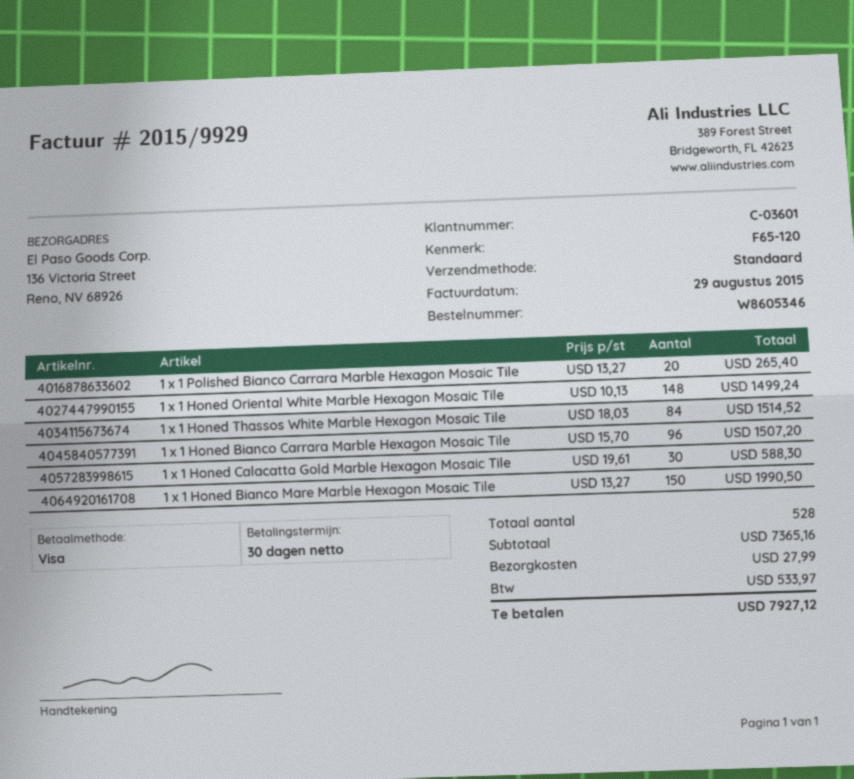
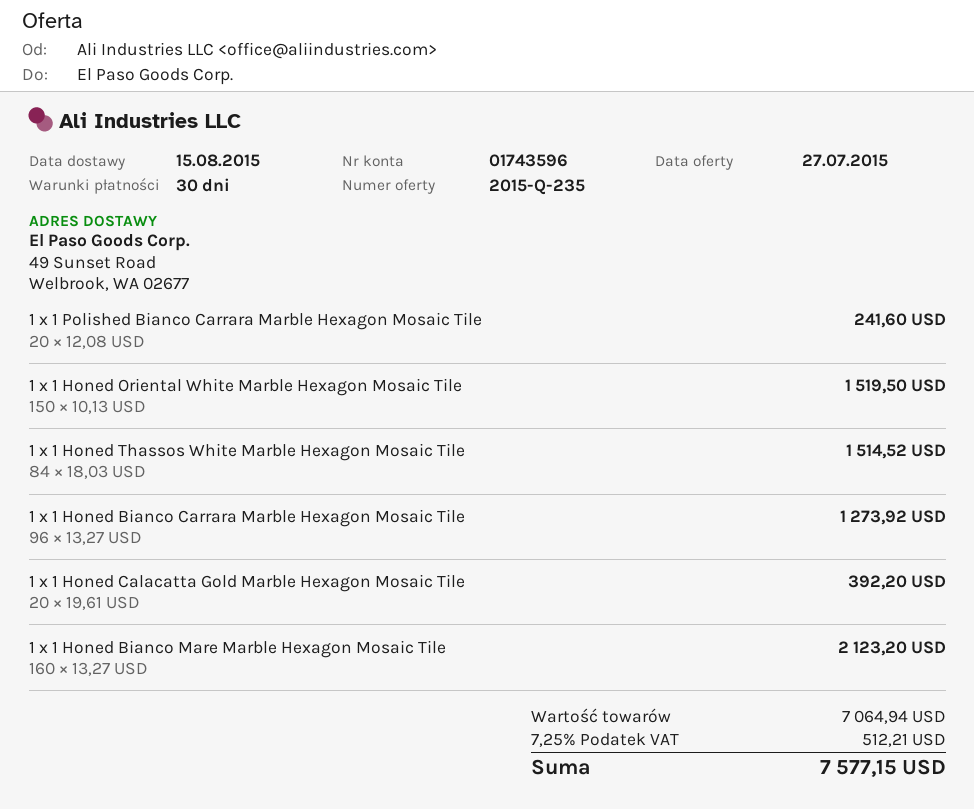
ship to: 136 Victoria Street, Reno, NV 68926 -> 49 Sunset Road, Welbrook, WA 02677
1 x 1 Polished Bianco Carrara Marble Hexagon Mosaic Tile: 20 x 13.27 = 265.40 -> 20 x 12.08 = 241.60
1 x 1 Honed Oriental White Marble Hexagon Mosaic Tile: 148 x 10.13 = 1499.24 -> 150 x 10.13 = 1519.50
1 x 1 Honed Bianco Carrara Marble Hexagon Mosaic Tile: 96 x 15.70 = 1507.20 -> 96 x 13.27 = 1273.92
1 x 1 Honed Calacatta Gold Marble Hexagon Mosaic Tile: 30 x 19.61 = 588.30 -> 20 x 19.61 = 392.20
1 x 1 Honed Bianco Mare Marble Hexagon Mosaic Tile: 150 x 13.27 = 1990.50 -> 160 x 13.27 = 2123.20
subtotal: 7365.16 -> 7064.94
shipping: 27.99 -> none
tax: 533.97 -> 512.21
total: 7927.12 -> 7577.15

